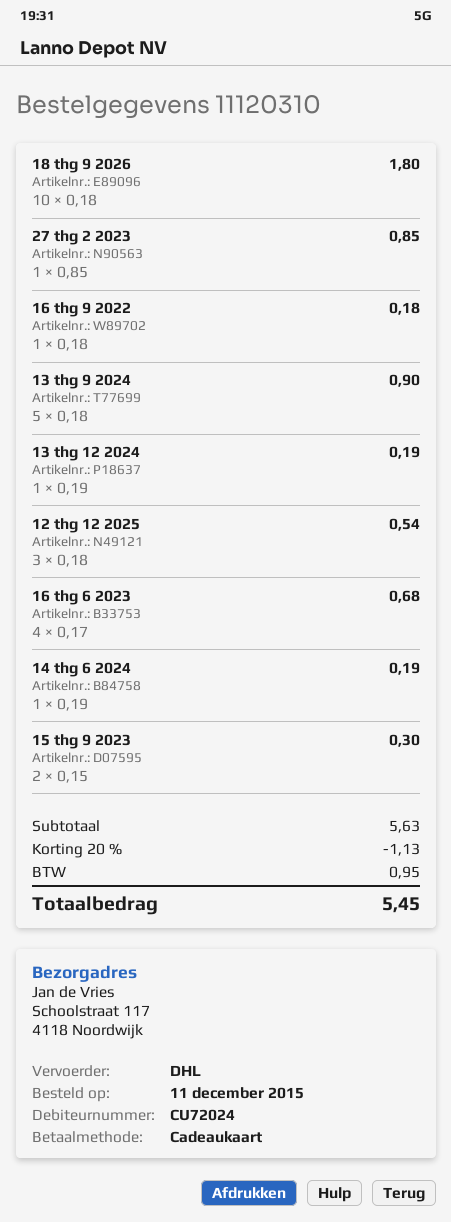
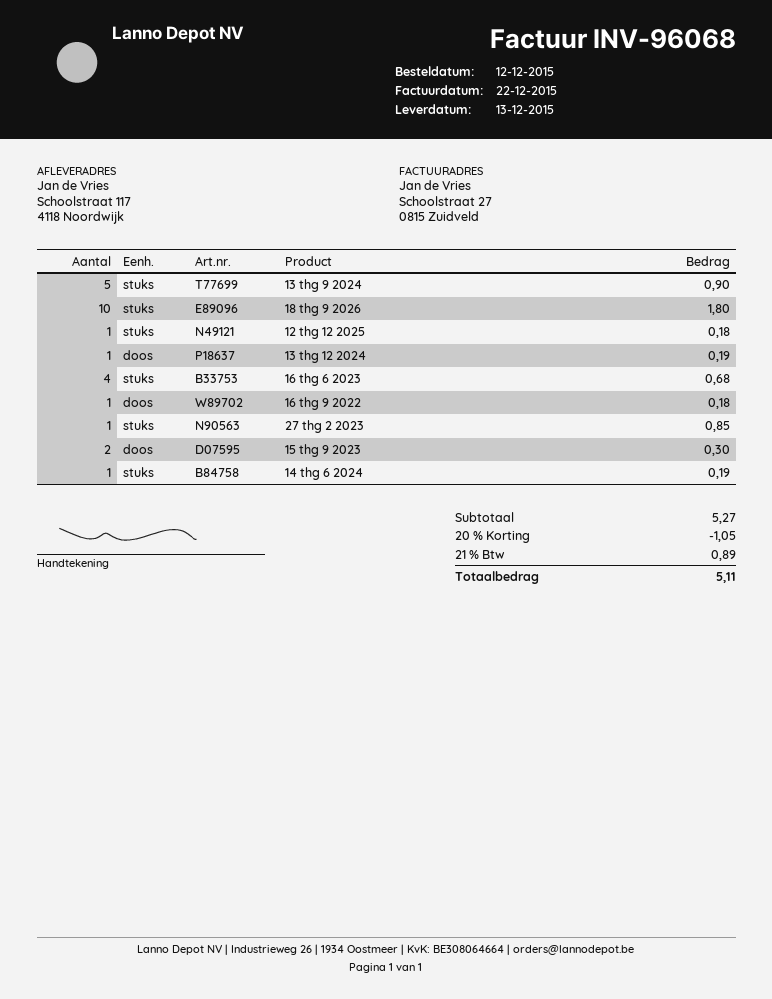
order date: 2015-12-11 -> 2015-12-12
12 thg 12 2025: 3 for 0.54 -> 1 for 0.18
subtotal: 5.63 -> 5.27
discount: 20% = 1.13 -> 20% = 1.05
tax: 0.95 -> 0.89
total: 5.45 -> 5.11

